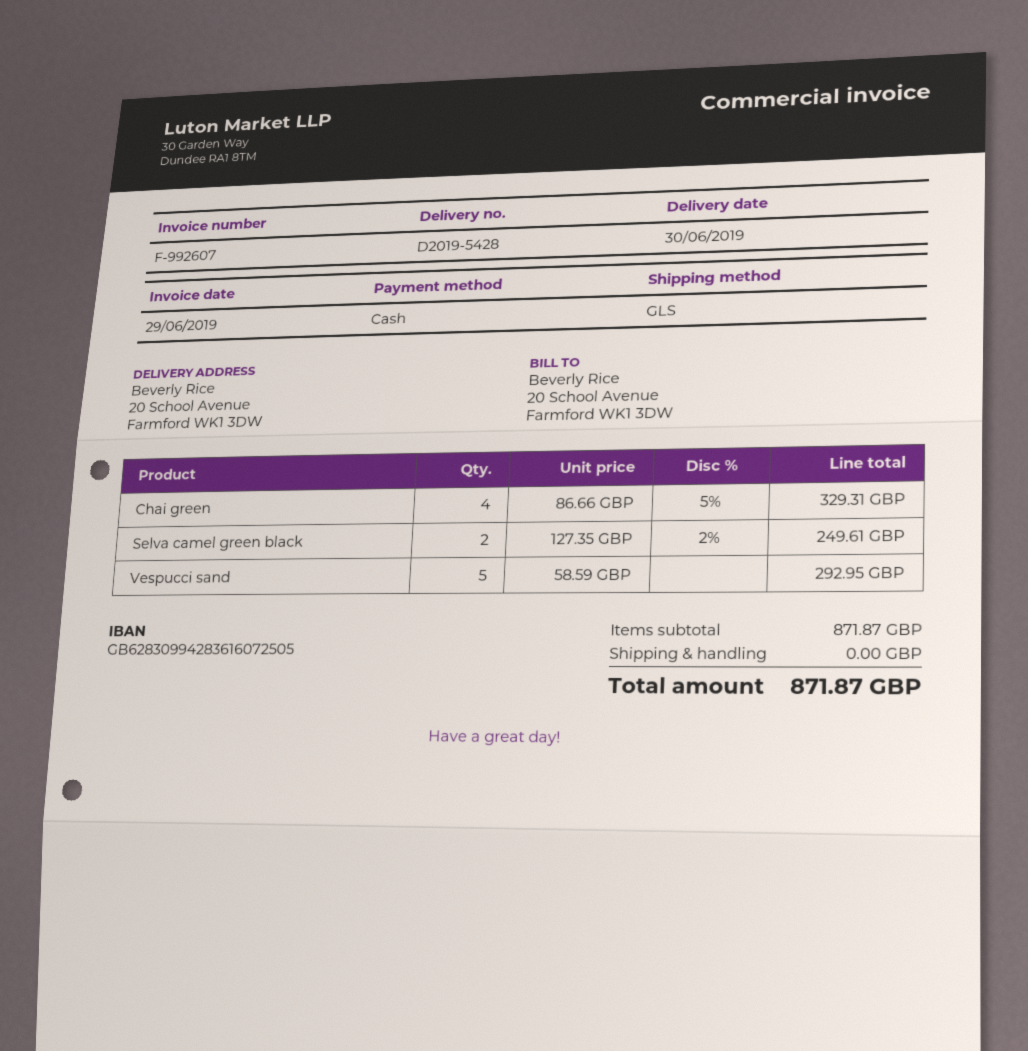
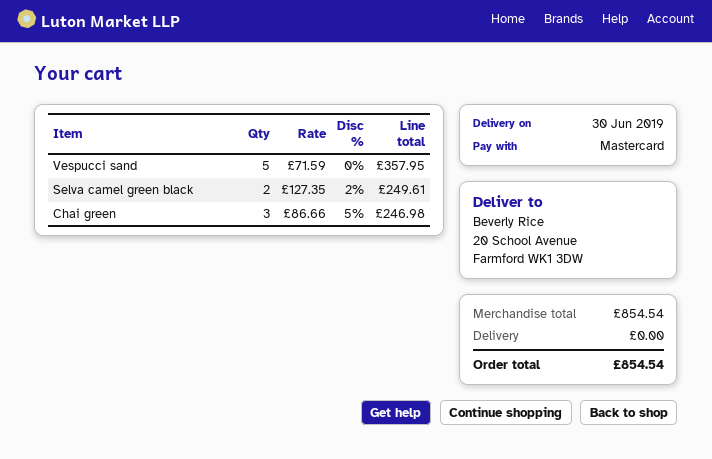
payment method: cash -> Mastercard
Chai green: 4 x 86.66 - 5% = 329.31 -> 3 x 86.66 - 5% = 246.98
Vespucci sand: 5 x 58.59 = 292.95 -> 5 x 71.59 = 357.95
subtotal: 871.87 -> 854.54
total: 871.87 -> 854.54

